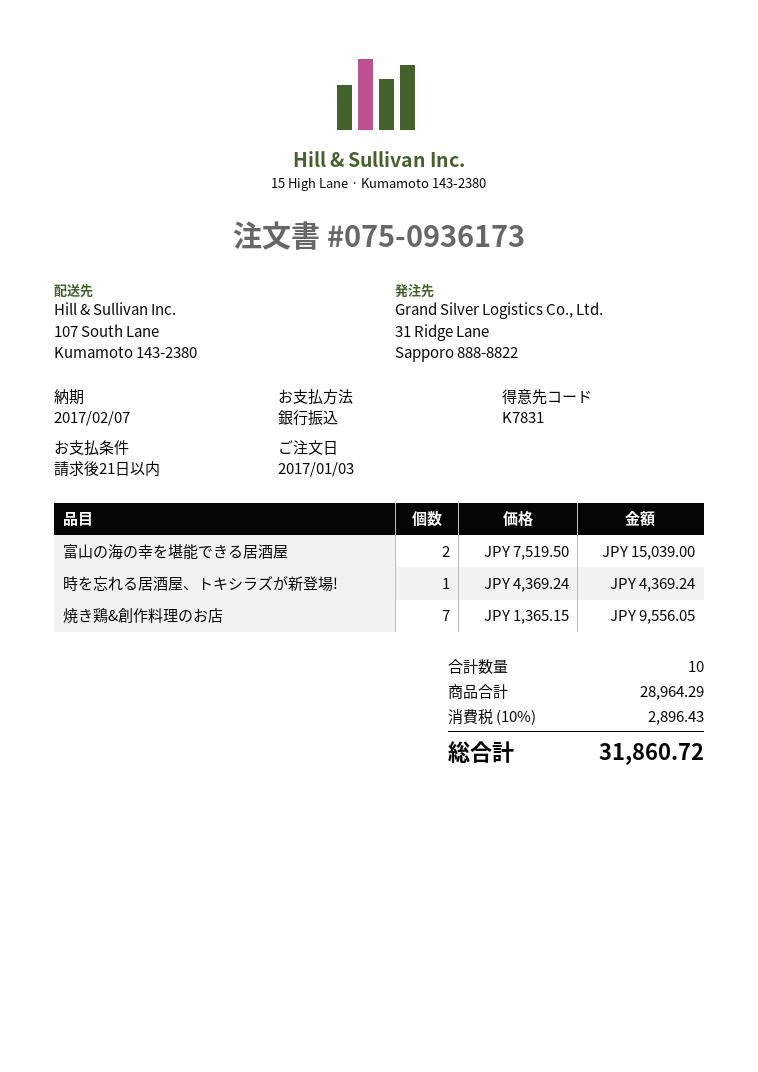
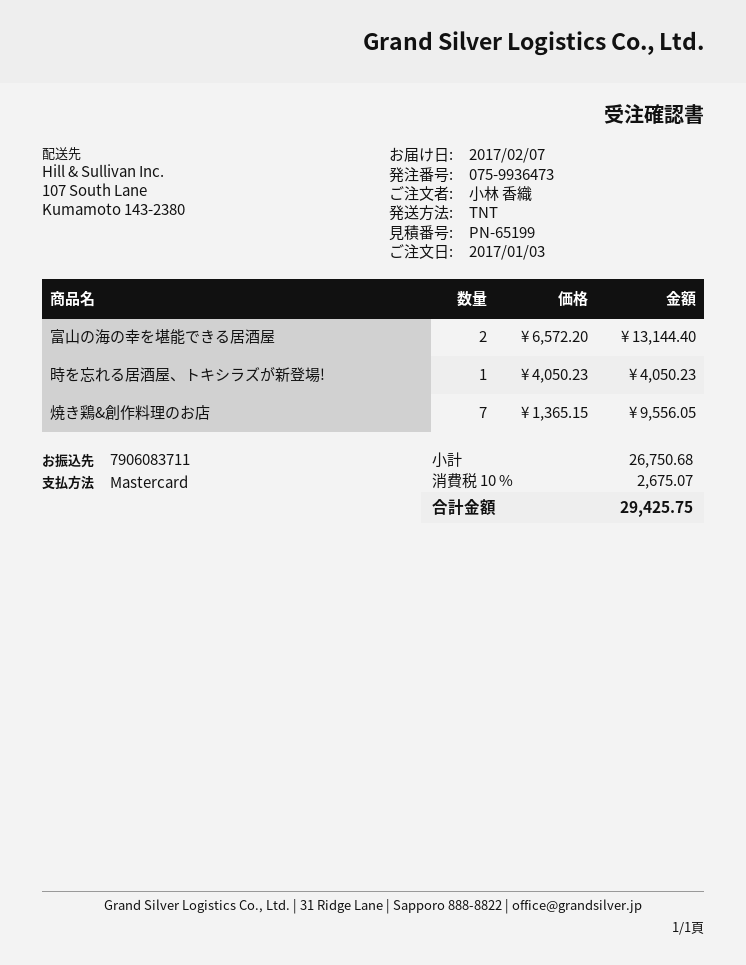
order number: 075-0936173 -> 075-9936473
payment method: bank transfer -> Mastercard
富山の海の幸を堪能できる居酒屋: 2 x 7519.50 = 15039.00 -> 2 x 6572.20 = 13144.40
時を忘れる居酒屋、トキシラズが新登場!: 1 x 4369.24 = 4369.24 -> 1 x 4050.23 = 4050.23
subtotal: 28964.29 -> 26750.68
tax: 10% = 2896.43 -> 10% = 2675.07
total: 31860.72 -> 29425.75

